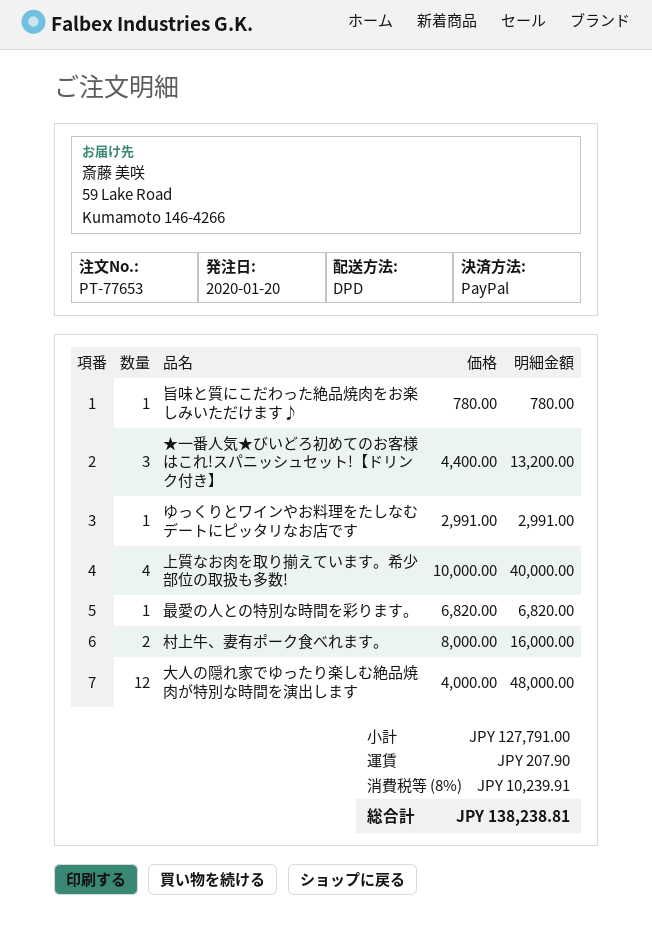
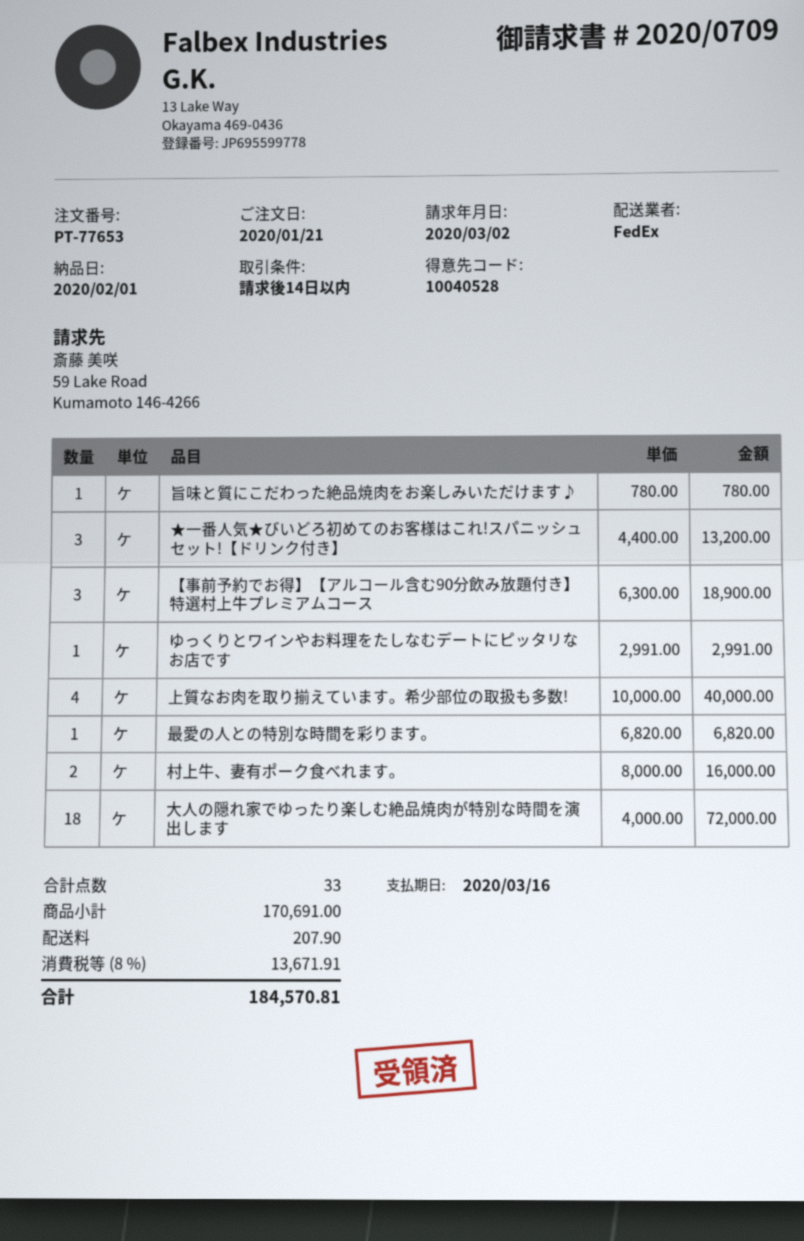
order date: 2020-01-20 -> 2020-01-21
shipping method: DPD -> FedEx
大人の隠れ家でゆったり楽しむ絶品焼肉が特別な時間を演出します: 12 x 4000.00 = 48000.00 -> 18 x 4000.00 = 72000.00
【事前予約でお得】【アルコール含む90分飲み放題付き】特選村上牛プレミアムコース: none -> 3 x 6300.00 = 18900.00
subtotal: 127791.00 -> 170691.00
tax: 8% = 10239.91 -> 8% = 13671.91
total: 138238.81 -> 184570.81

